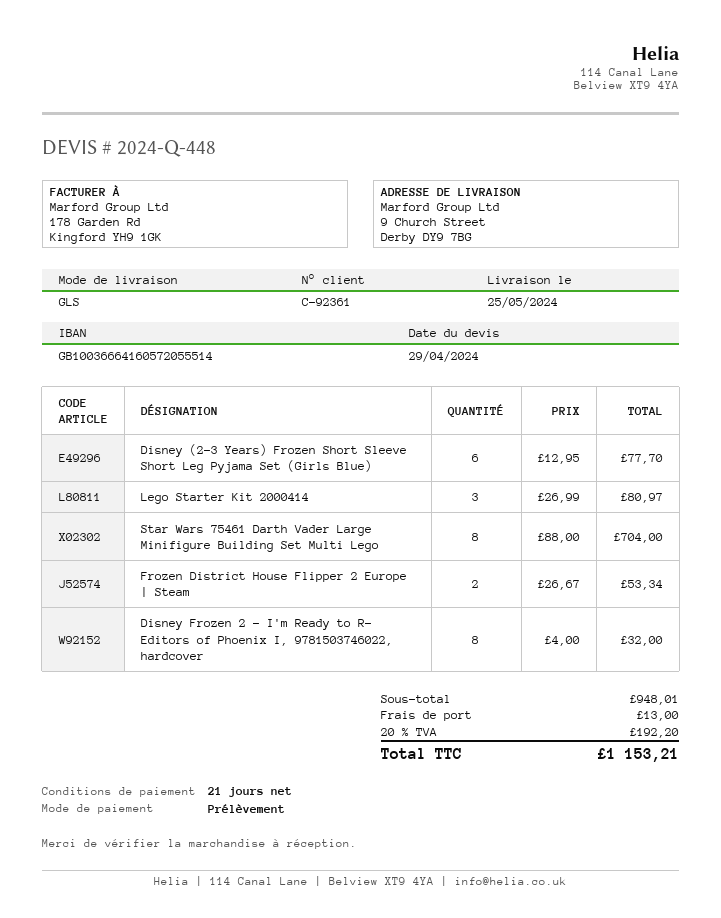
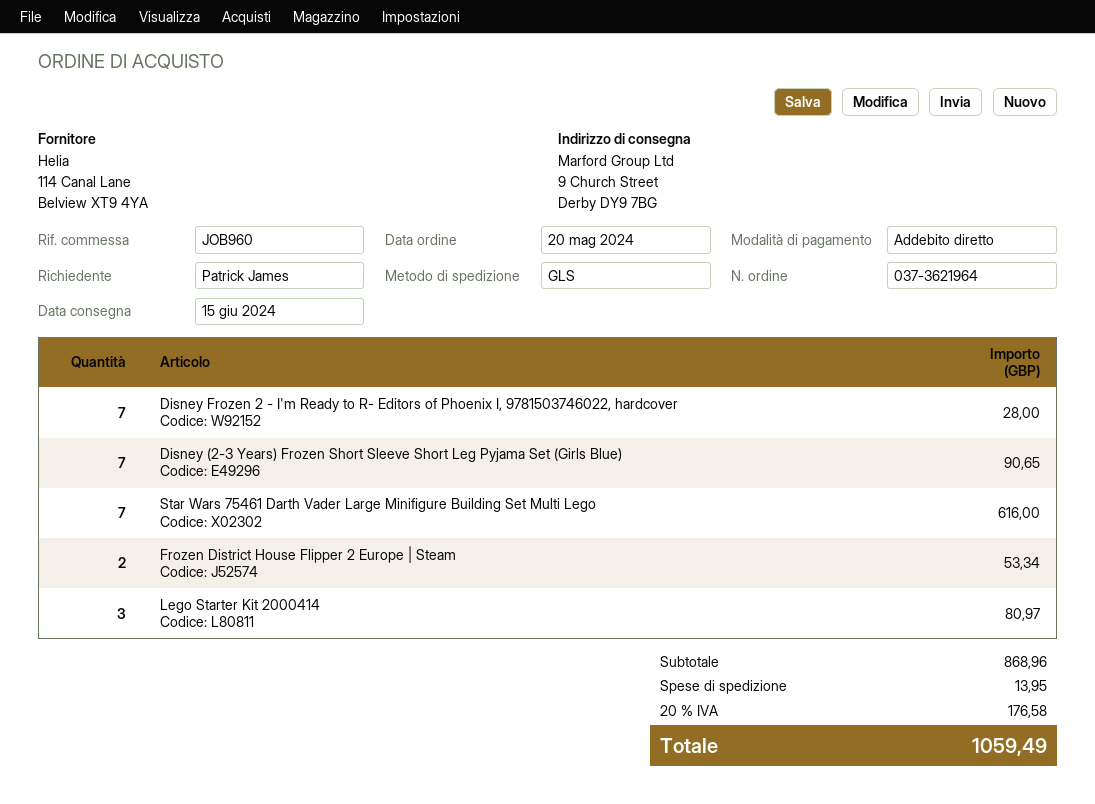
delivery date: 2024-05-25 -> 2024-06-15
Disney (2-3 Years) Frozen Short Sleeve Short Leg Pyjama Set (Girls Blue): 6 for 77.70 -> 7 for 90.65
Star Wars 75461 Darth Vader Large Minifigure Building Set Multi Lego: 8 for 704.00 -> 7 for 616.00
Disney Frozen 2 - I'm Ready to R- Editors of Phoenix I, 9781503746022, hardcover: 8 for 32.00 -> 7 for 28.00
subtotal: 948.01 -> 868.96
shipping: 13.00 -> 13.95
tax: 20% = 192.20 -> 20% = 176.58
total: 1153.21 -> 1059.49

